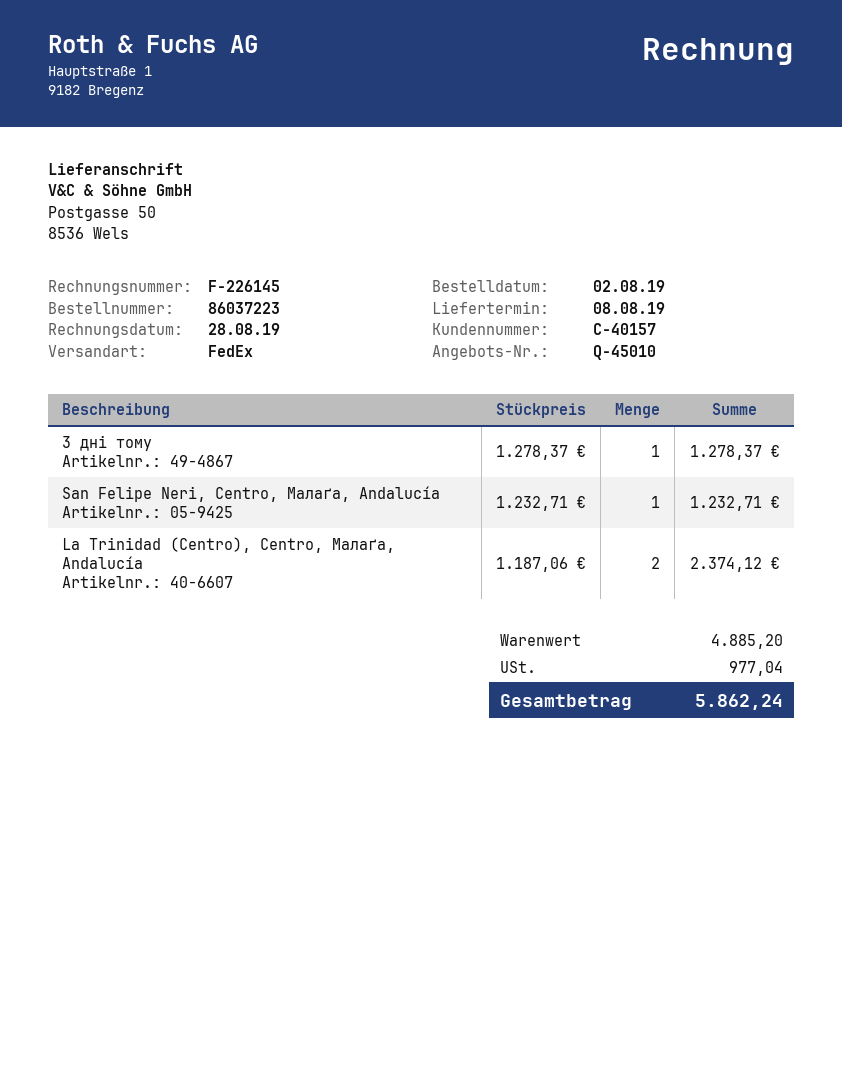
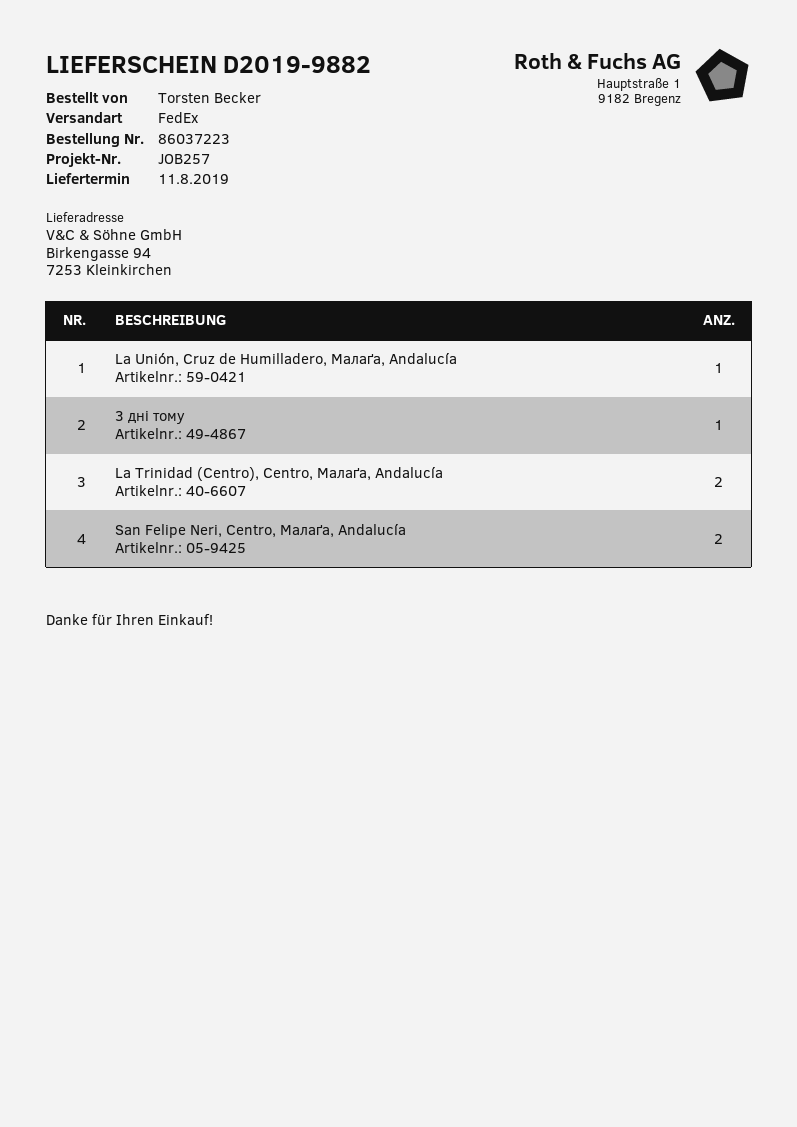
delivery date: 2019-08-08 -> 2019-08-11
ship to: Postgasse 50, 8536 Wels -> Birkengasse 94, 7253 Kleinkirchen
San Felipe Neri, Centro, Малаґа, Andalucía: 1 -> 2
La Unión, Cruz de Humilladero, Малаґа, Andalucía: none -> 1

